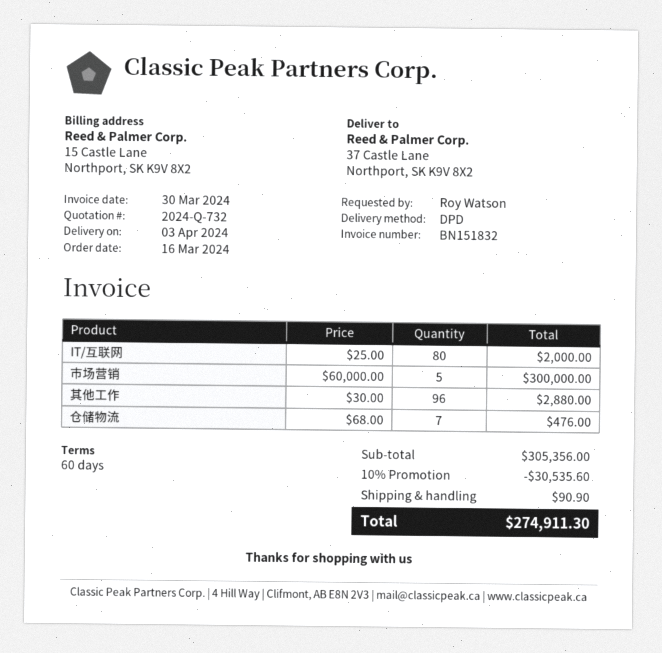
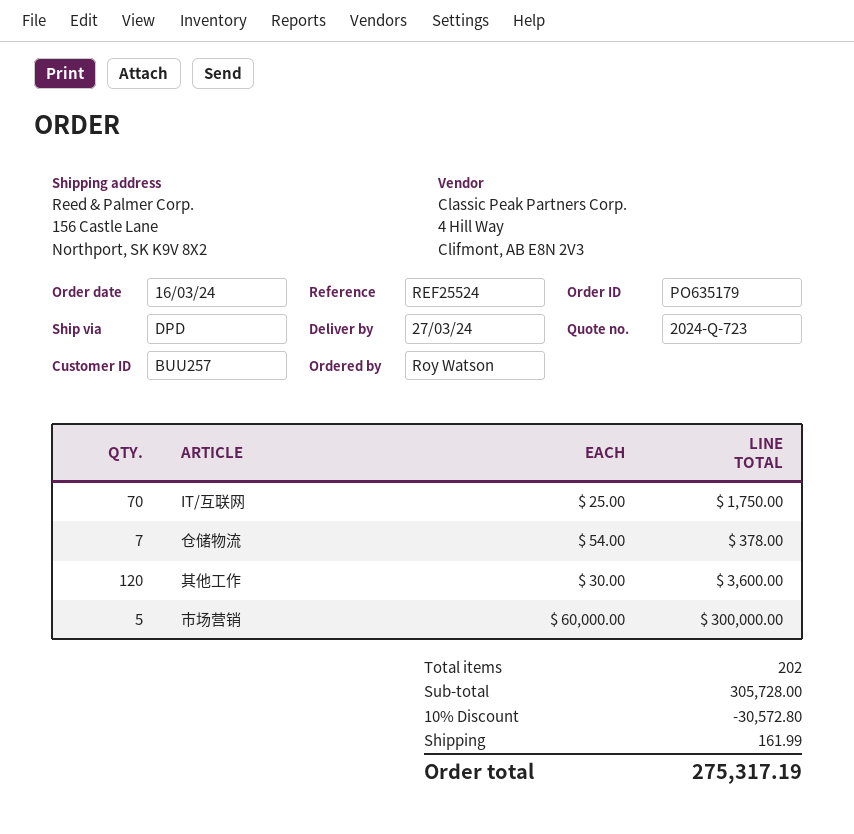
quote number: 2024-Q-732 -> 2024-Q-723
delivery date: 2024-04-03 -> 2024-03-27
ship to: 37 Castle Lane, Northport, SK K9V 8X2 -> 156 Castle Lane, Northport, SK K9V 8X2
IT/互联网: 80 x 25.00 = 2000.00 -> 70 x 25.00 = 1750.00
其他工作: 96 x 30.00 = 2880.00 -> 120 x 30.00 = 3600.00
仓储物流: 7 x 68.00 = 476.00 -> 7 x 54.00 = 378.00
subtotal: 305356.00 -> 305728.00
discount: 10% = 30535.60 -> 10% = 30572.80
shipping: 90.90 -> 161.99
total: 274911.30 -> 275317.19

